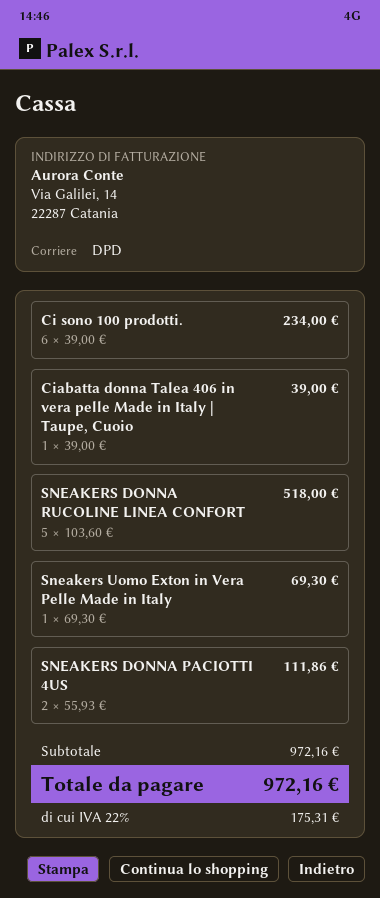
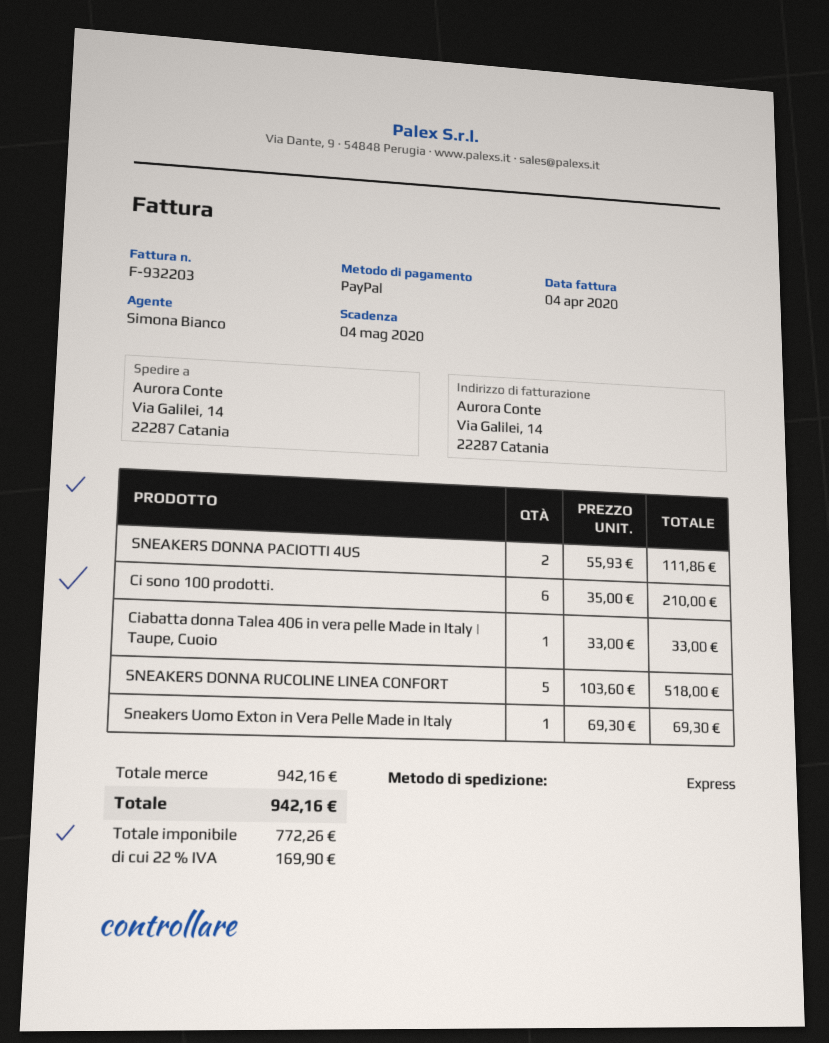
shipping method: DPD -> express
Ci sono 100 prodotti.: 6 x 39.00 = 234.00 -> 6 x 35.00 = 210.00
Ciabatta donna Talea 406 in vera pelle Made in Italy | Taupe, Cuoio: 1 x 39.00 = 39.00 -> 1 x 33.00 = 33.00
subtotal: 972.16 -> 942.16
tax: 22% = 175.31 -> 22% = 169.90
total: 972.16 -> 942.16

